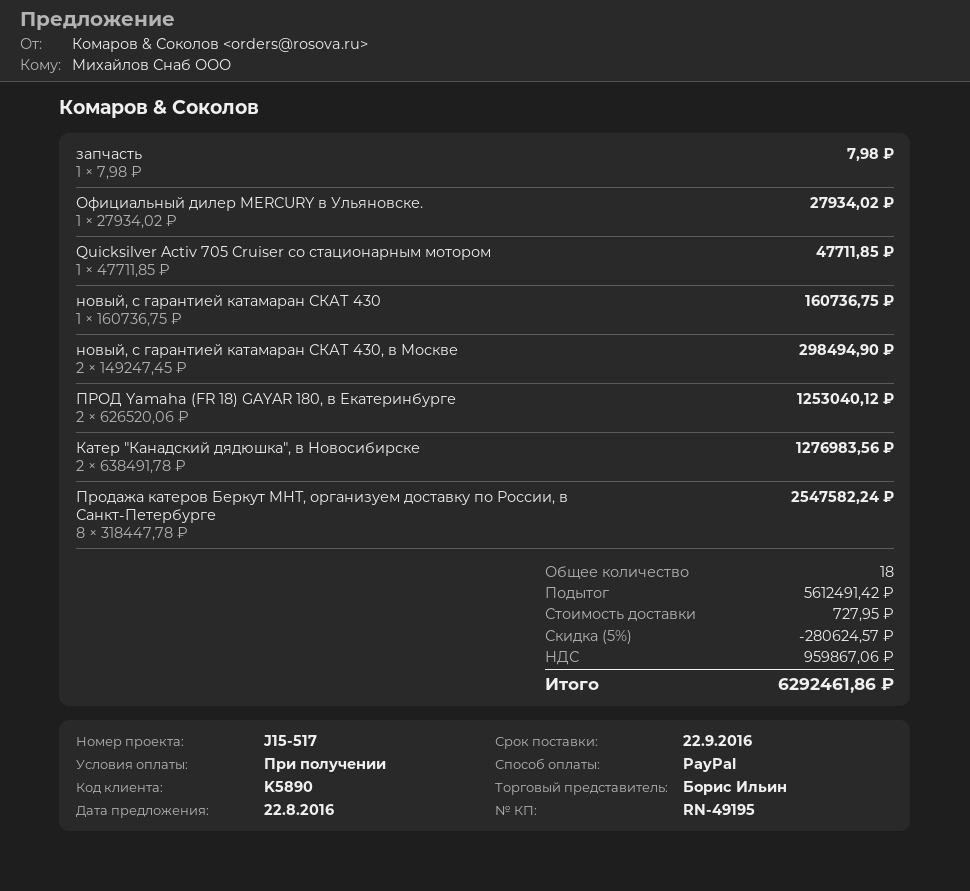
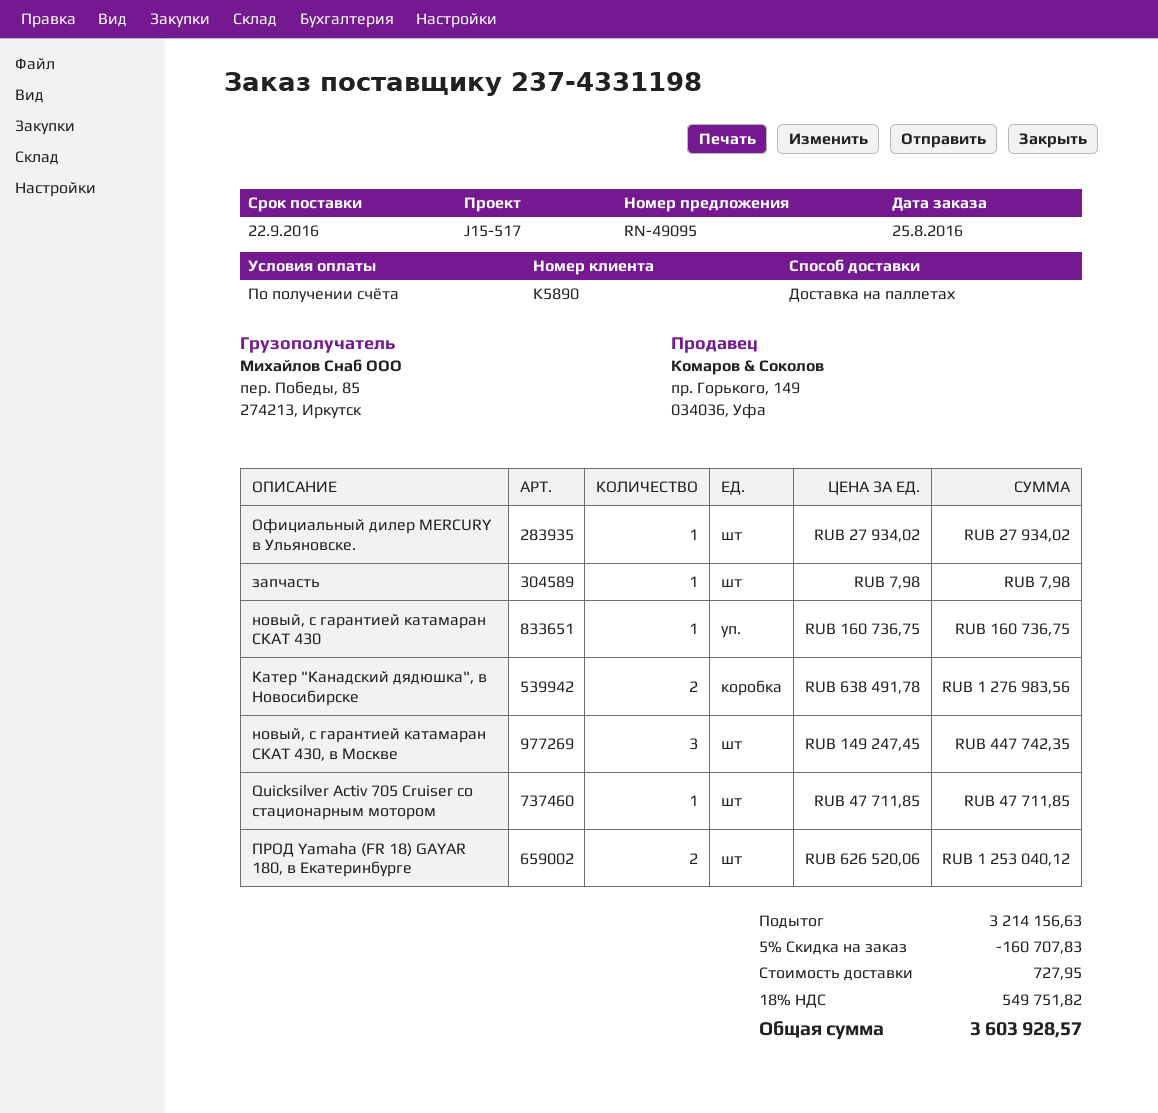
quote number: RN-49195 -> RN-49095
новый, с гарантией катамаран СКАТ 430, в Москве: 2 x 149247.45 = 298494.90 -> 3 x 149247.45 = 447742.35
Продажа катеров Беркут MHT, организуем доставку по России, в Санкт-Петербурге: 8 x 318447.78 = 2547582.24 -> none
subtotal: 5612491.42 -> 3214156.63
discount: 5% = 280624.57 -> 5% = 160707.83
tax: 959867.06 -> 549751.82
total: 6292461.86 -> 3603928.57

